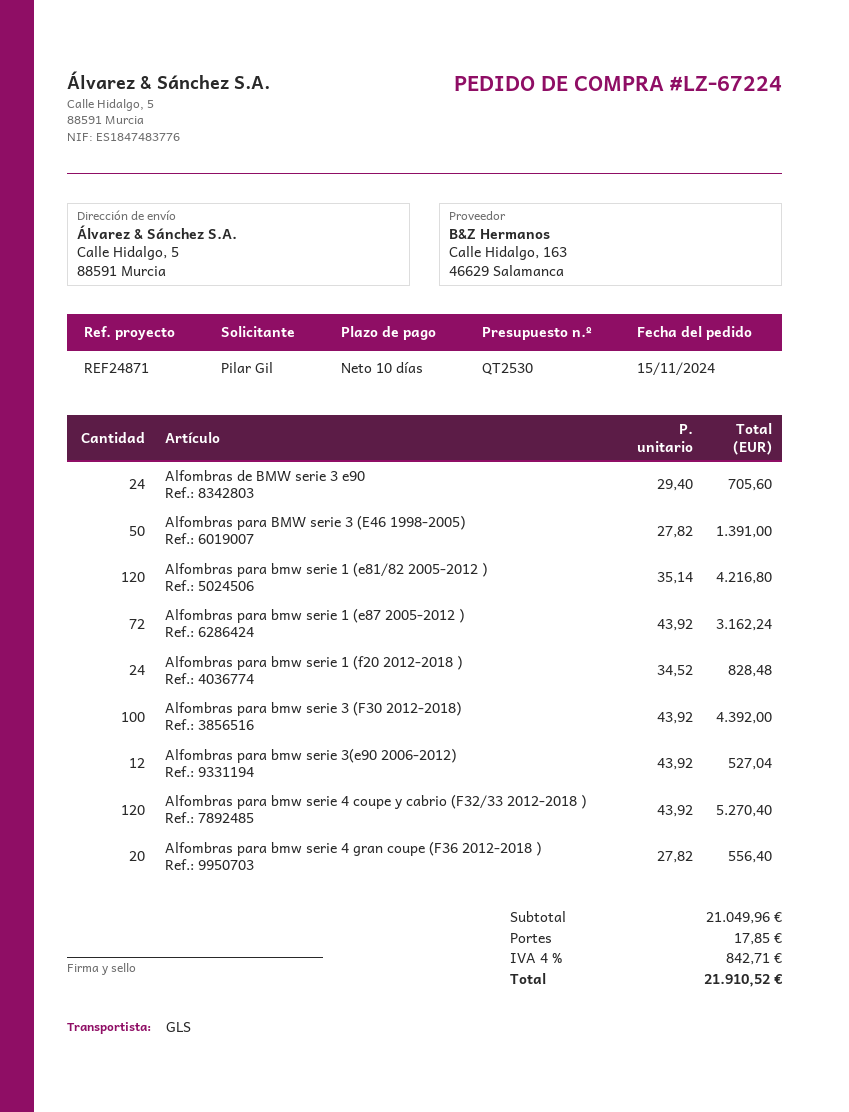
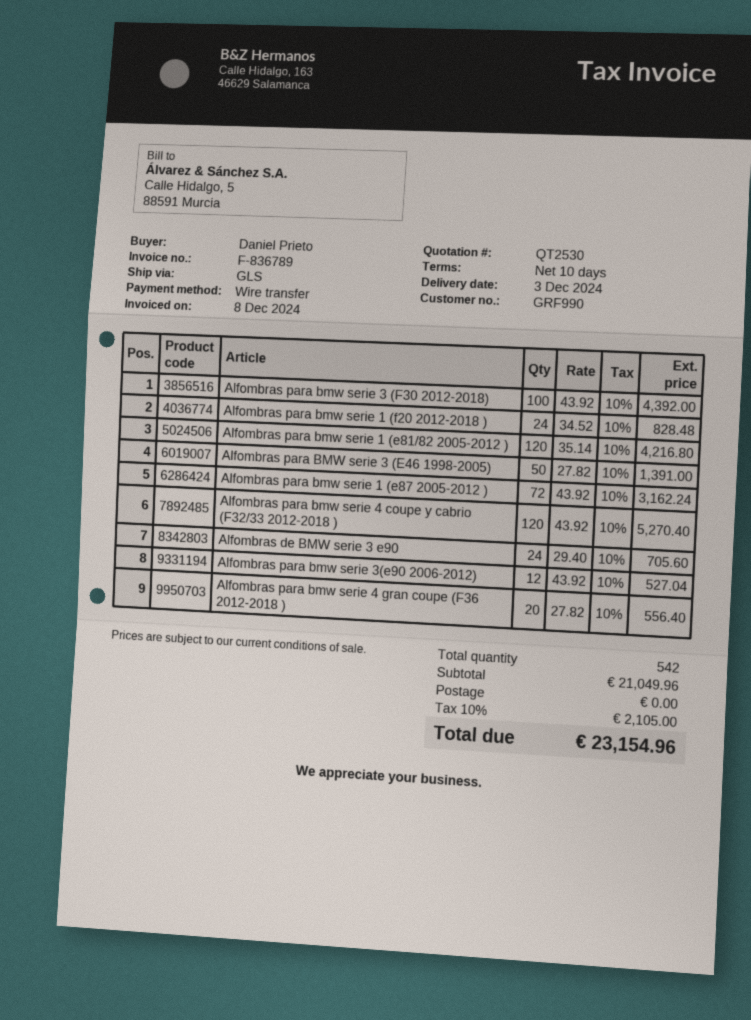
ordered by: Pilar Gil -> Daniel Prieto
shipping: 17.85 -> 0.00
tax: 4% = 842.71 -> 10% = 2105.00
total: 21910.52 -> 23154.96

